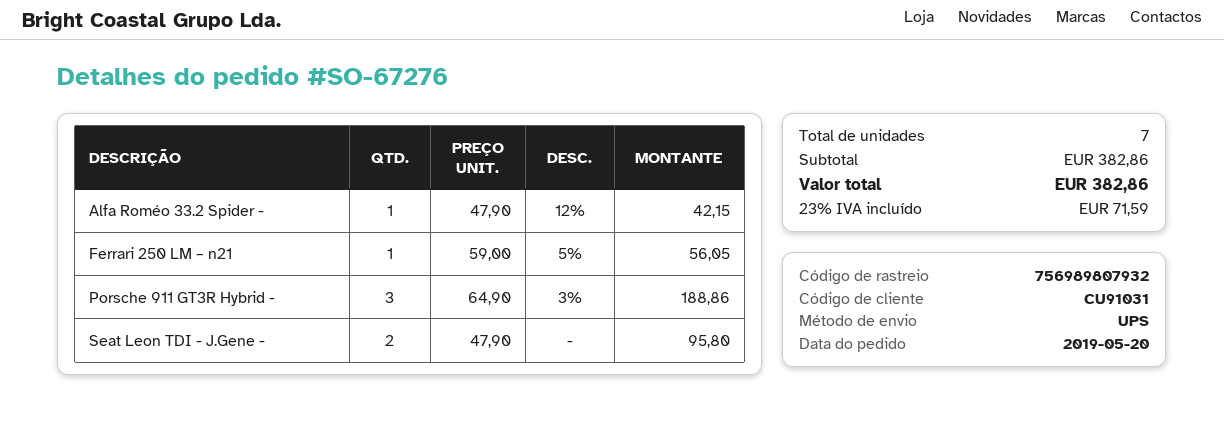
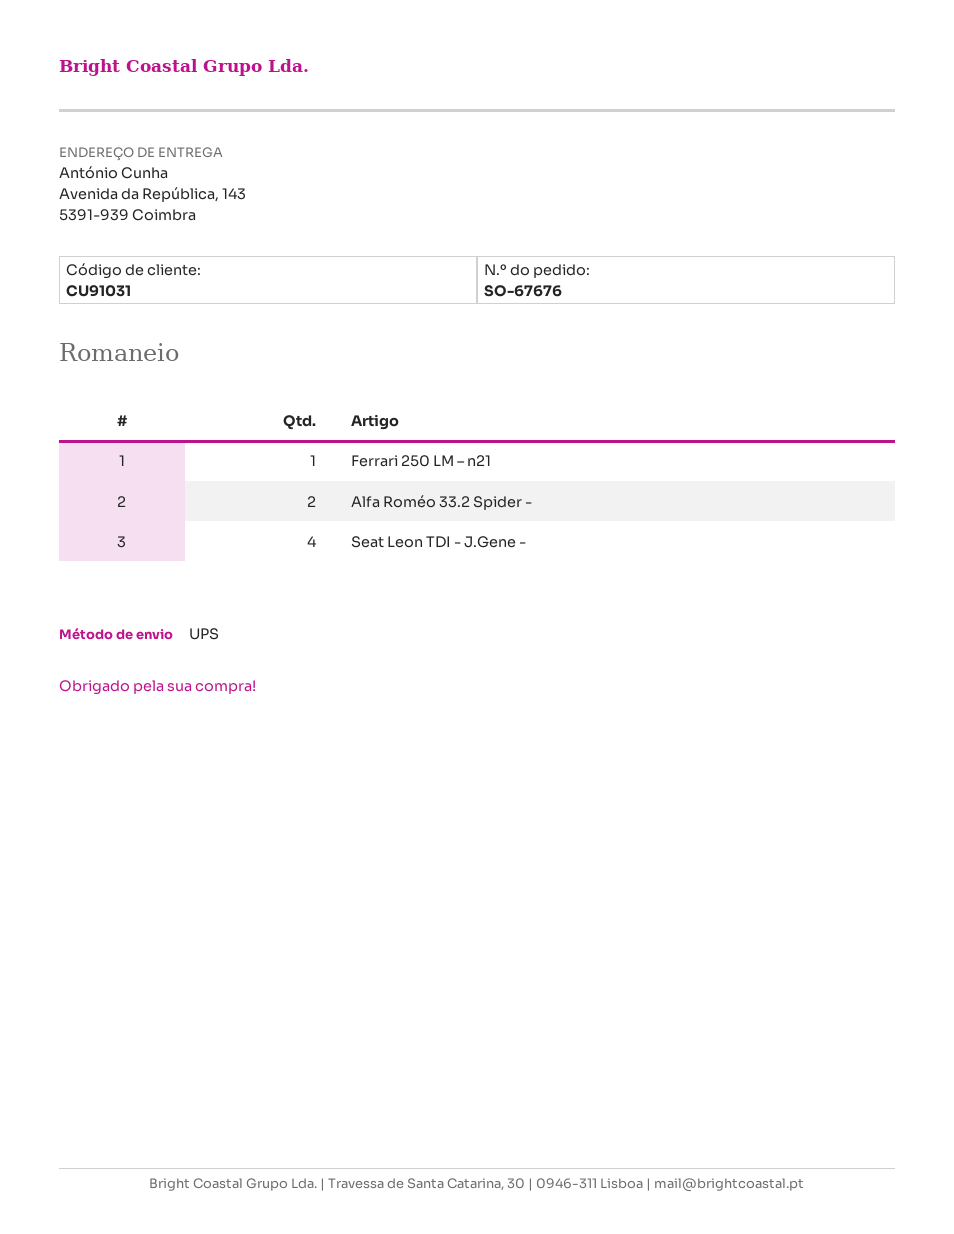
order number: SO-67276 -> SO-67676
Alfa Roméo 33.2 Spider -: 1 -> 2
Porsche 911 GT3R Hybrid -: 3 -> none
Seat Leon TDI - J.Gene -: 2 -> 4

